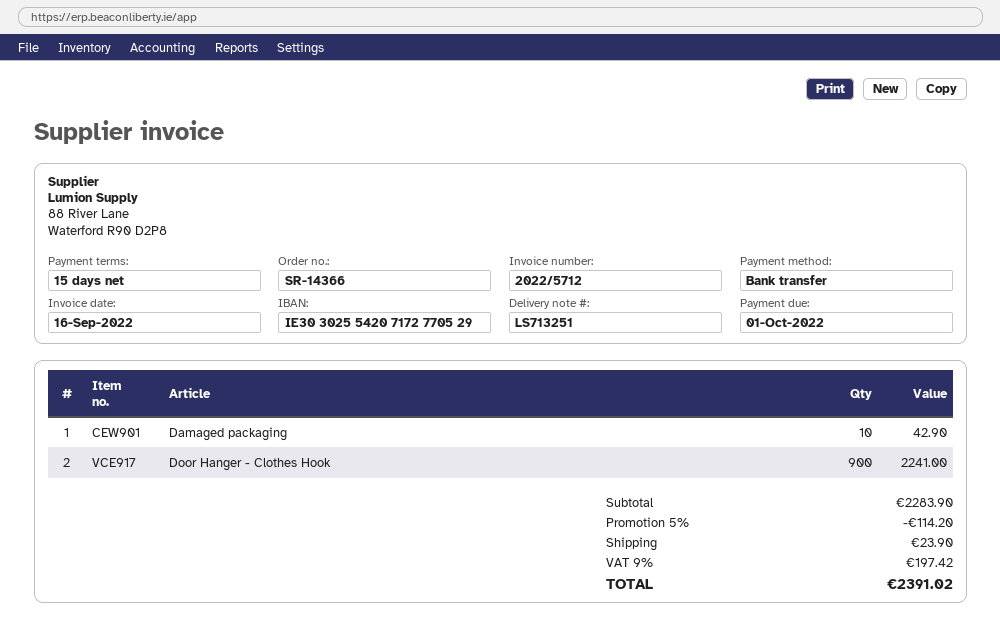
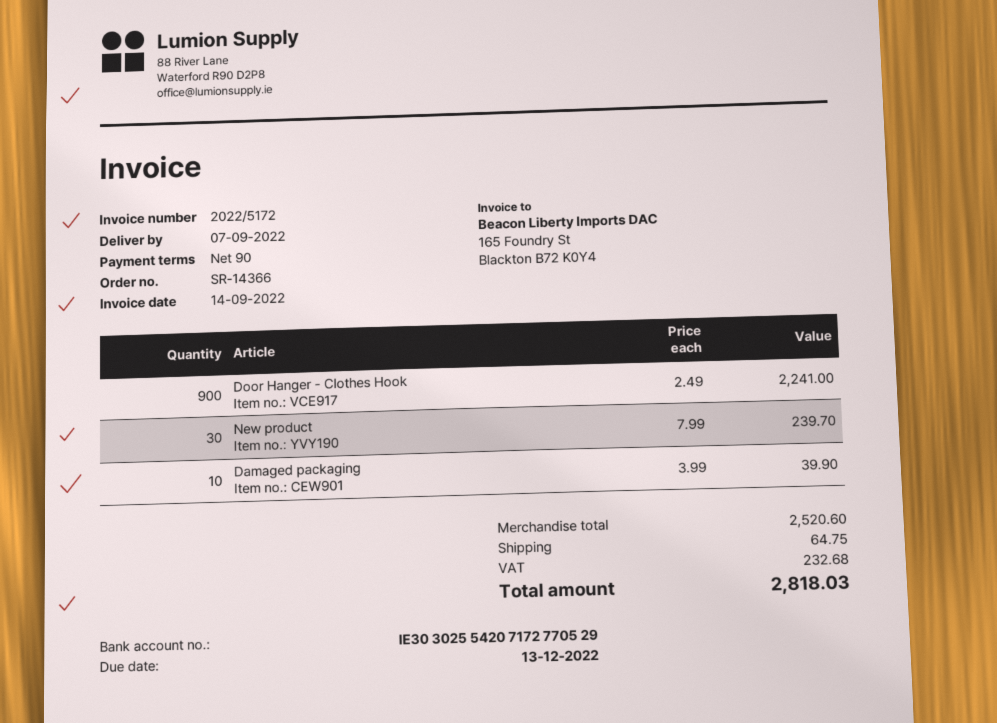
invoice number: 2022/5712 -> 2022/5172
invoice date: 2022-09-16 -> 2022-09-14
payment terms: 15 days -> 90 days
due date: 2022-10-01 -> 2022-12-13
Damaged packaging: 10 for 42.90 -> 10 for 39.90
New product: none -> 30 for 239.70
subtotal: 2283.90 -> 2520.60
discount: 5% = 114.20 -> none
shipping: 23.90 -> 64.75
tax: 197.42 -> 232.68
total: 2391.02 -> 2818.03

